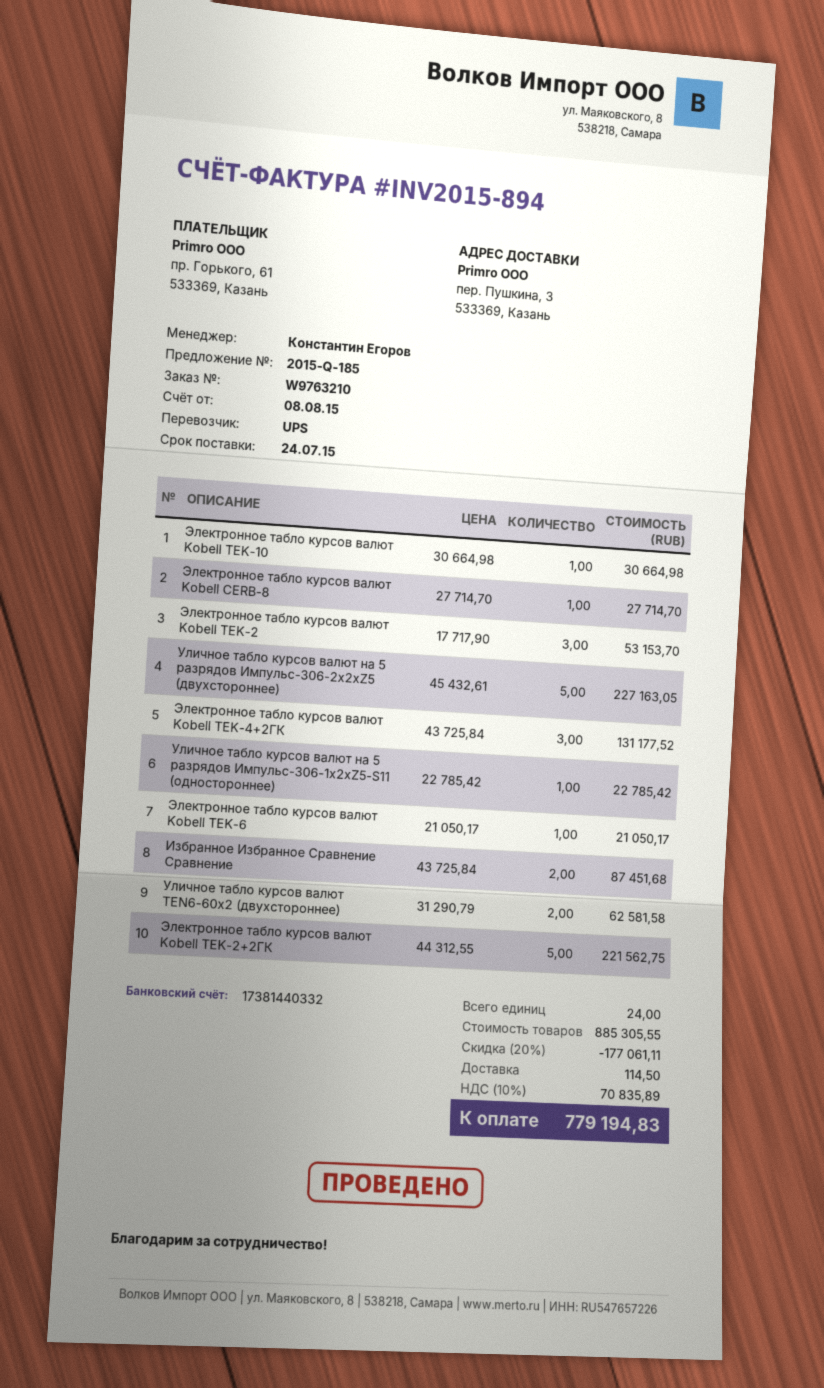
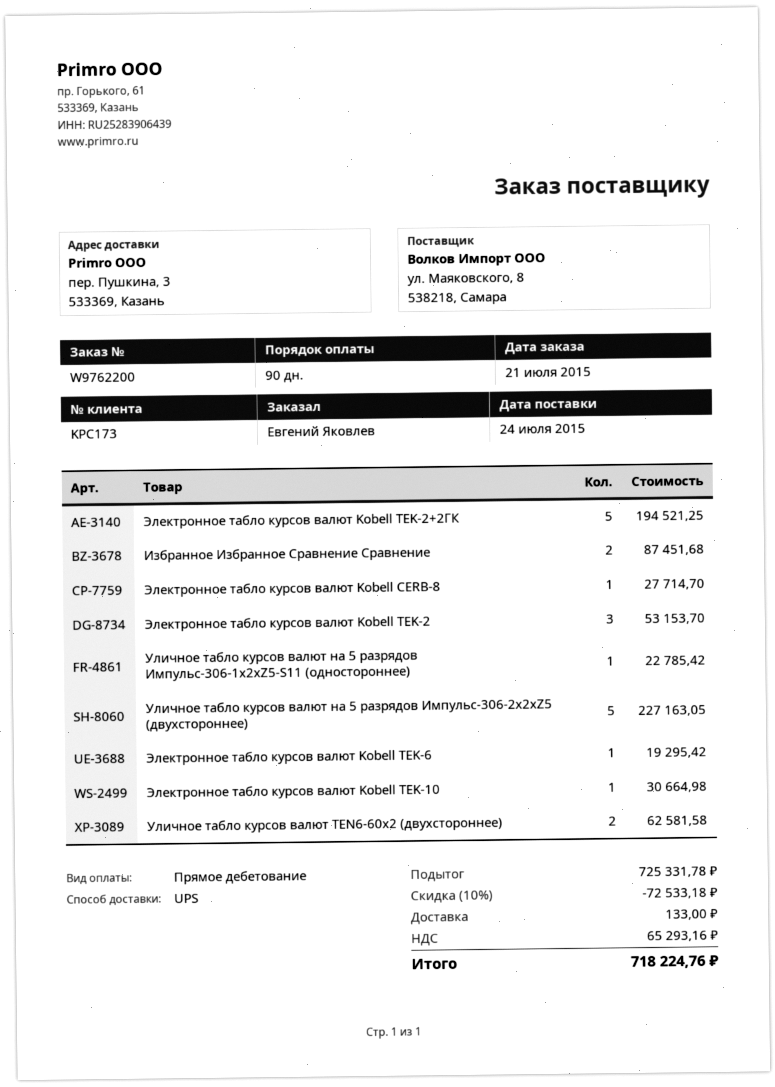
order number: W9763210 -> W9762200
Электронное табло курсов валют Kobell TEK-4+2ГК: 3 for 131177.52 -> none
Электронное табло курсов валют Kobell TEK-6: 1 for 21050.17 -> 1 for 19295.42
Электронное табло курсов валют Kobell TEK-2+2ГК: 5 for 221562.75 -> 5 for 194521.25
subtotal: 885305.55 -> 725331.78
discount: 20% = 177061.11 -> 10% = 72533.18
shipping: 114.50 -> 133.00
tax: 70835.89 -> 65293.16
total: 779194.83 -> 718224.76

